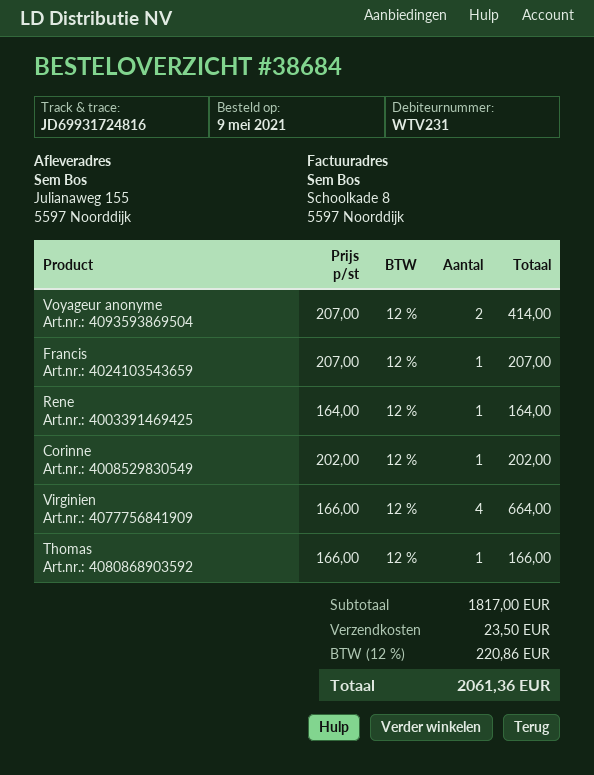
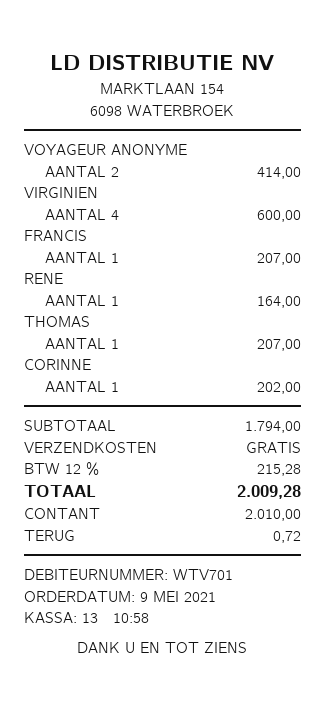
customer number: WTV231 -> WTV701
Virginien: 4 for 664.00 -> 4 for 600.00
Thomas: 1 for 166.00 -> 1 for 207.00
subtotal: 1817.00 -> 1794.00
shipping: 23.50 -> 0.00
tax: 12% = 220.86 -> 12% = 215.28
total: 2061.36 -> 2009.28

